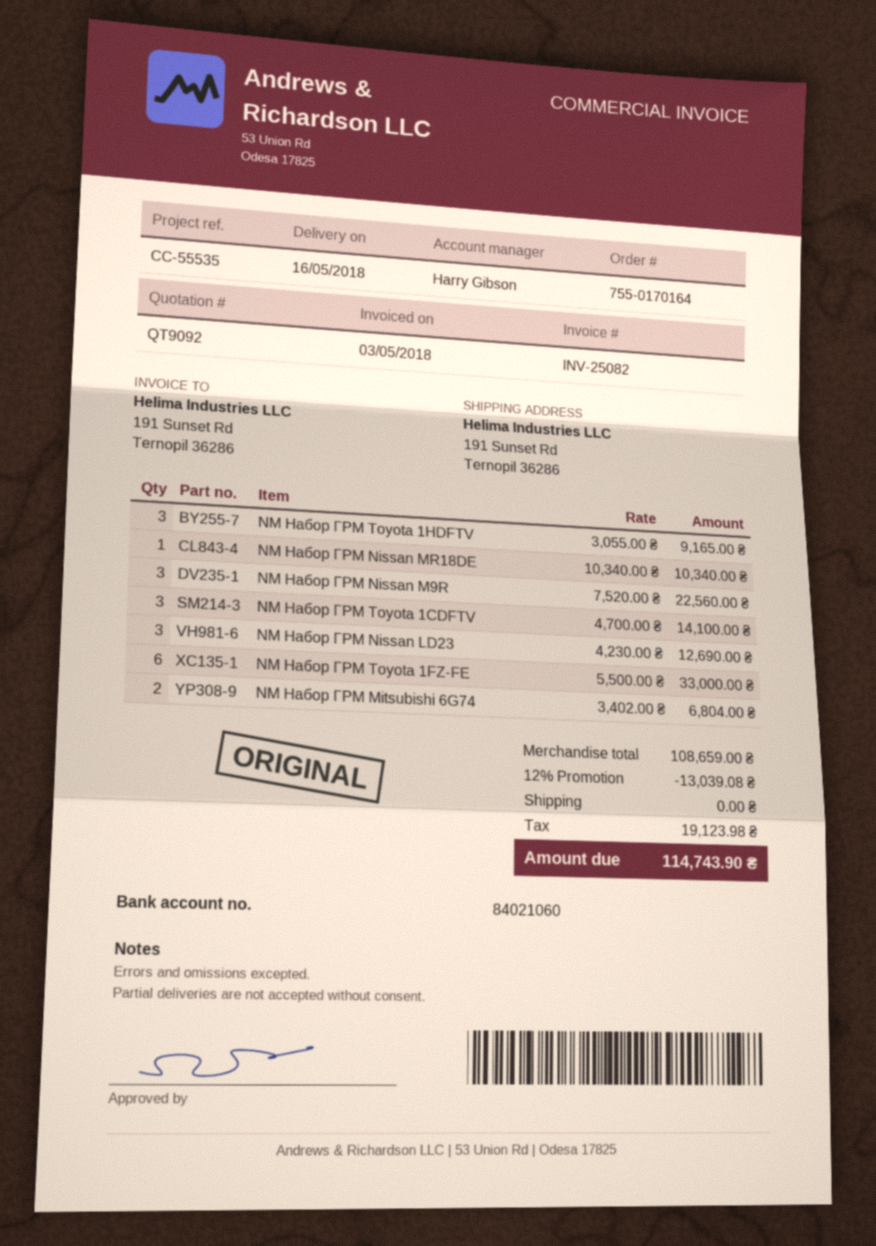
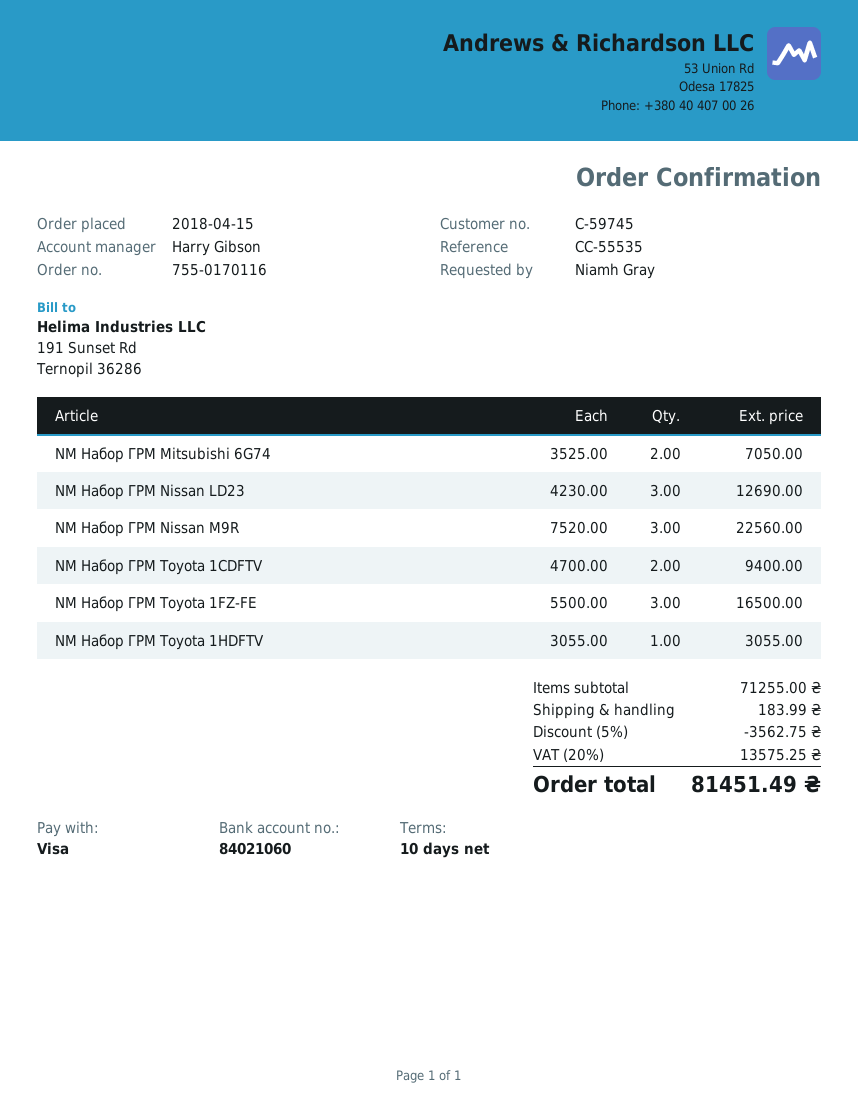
order number: 755-0170164 -> 755-0170116
NM Набор ГРМ Toyota 1HDFTV: 3 x 3055.00 = 9165.00 -> 1 x 3055.00 = 3055.00
NM Набор ГРМ Nissan MR18DE: 1 x 10340.00 = 10340.00 -> none
NM Набор ГРМ Toyota 1CDFTV: 3 x 4700.00 = 14100.00 -> 2 x 4700.00 = 9400.00
NM Набор ГРМ Toyota 1FZ-FE: 6 x 5500.00 = 33000.00 -> 3 x 5500.00 = 16500.00
NM Набор ГРМ Mitsubishi 6G74: 2 x 3402.00 = 6804.00 -> 2 x 3525.00 = 7050.00
subtotal: 108659.00 -> 71255.00
discount: 12% = 13039.08 -> 5% = 3562.75
shipping: 0.00 -> 183.99
tax: 19123.98 -> 13575.25
total: 114743.90 -> 81451.49

